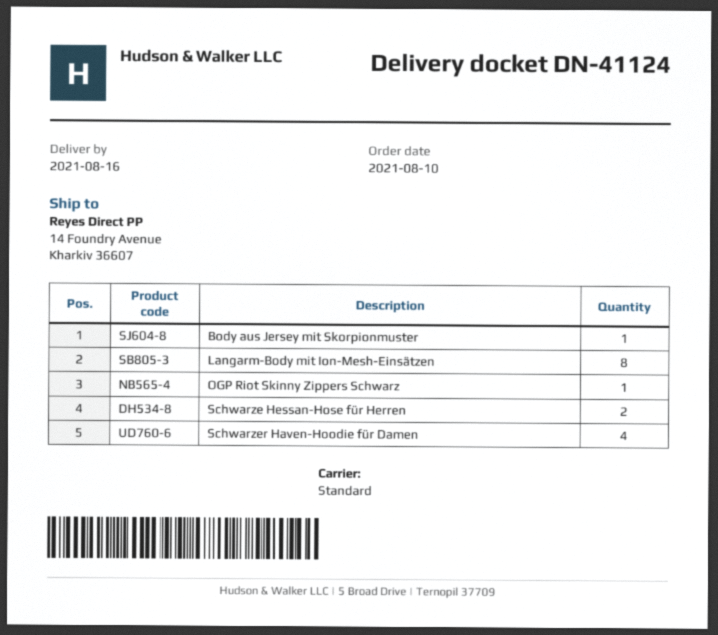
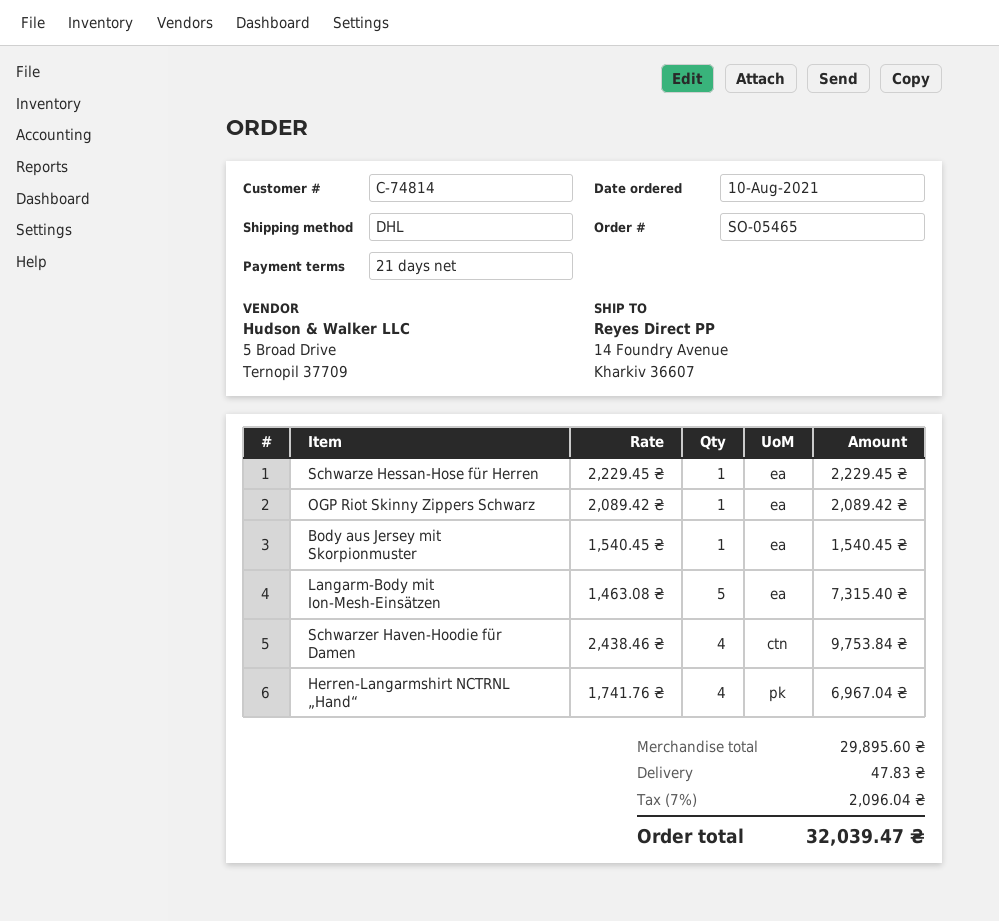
shipping method: standard -> DHL
Langarm-Body mit Ion-Mesh-Einsätzen: 8 -> 5
Schwarze Hessan-Hose für Herren: 2 -> 1
Herren-Langarmshirt NCTRNL „Hand“: none -> 4

